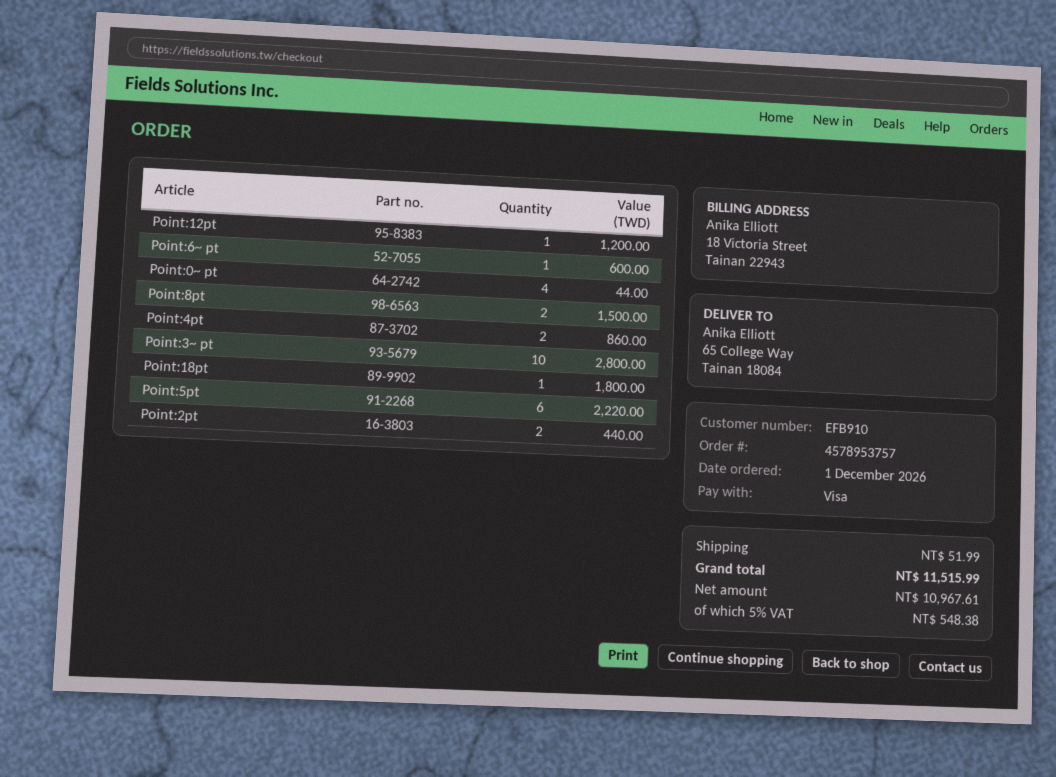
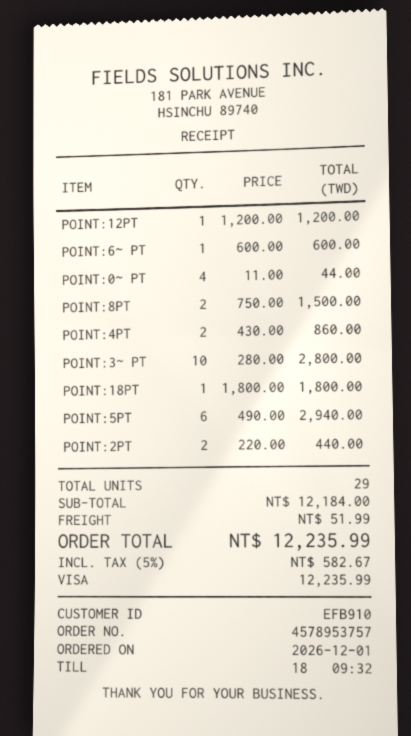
Point:5pt: 6 for 2220.00 -> 6 for 2940.00
tax: 5% = 548.38 -> 5% = 582.67
total: 11515.99 -> 12235.99

